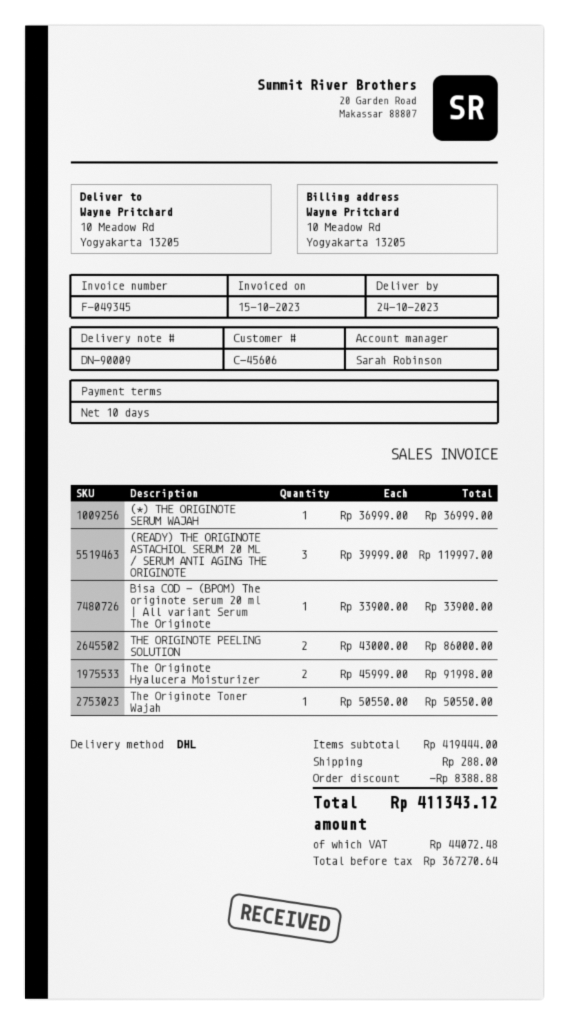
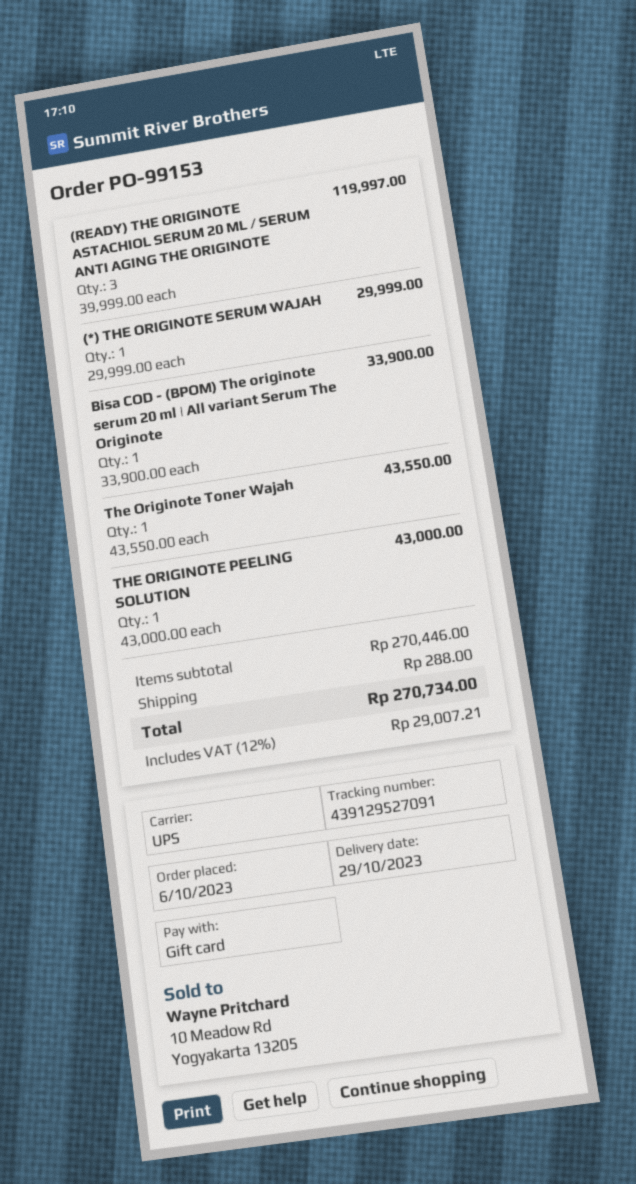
delivery date: 2023-10-24 -> 2023-10-29
shipping method: DHL -> UPS
(*) THE ORIGINOTE SERUM WAJAH: 1 x 36999.00 = 36999.00 -> 1 x 29999.00 = 29999.00
THE ORIGINOTE PEELING SOLUTION: 2 x 43000.00 = 86000.00 -> 1 x 43000.00 = 43000.00
The Originote Hyalucera Moisturizer: 2 x 45999.00 = 91998.00 -> none
The Originote Toner Wajah: 1 x 50550.00 = 50550.00 -> 1 x 43550.00 = 43550.00
subtotal: 419444.00 -> 270446.00
discount: 8388.88 -> none
tax: 44072.48 -> 29007.21
total: 411343.12 -> 270734.00

